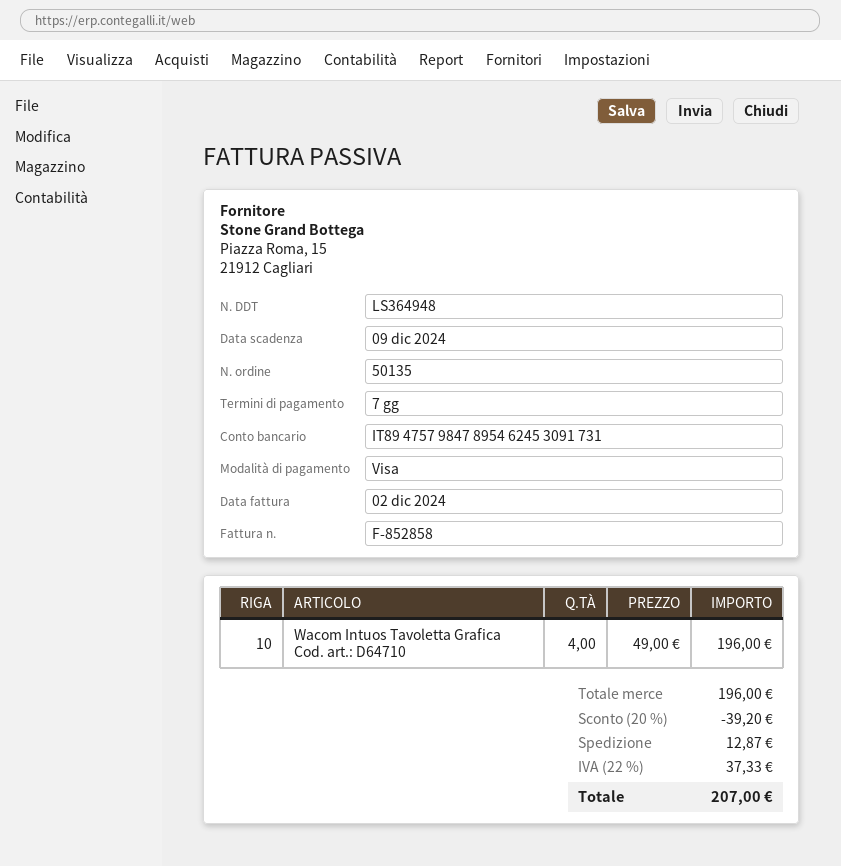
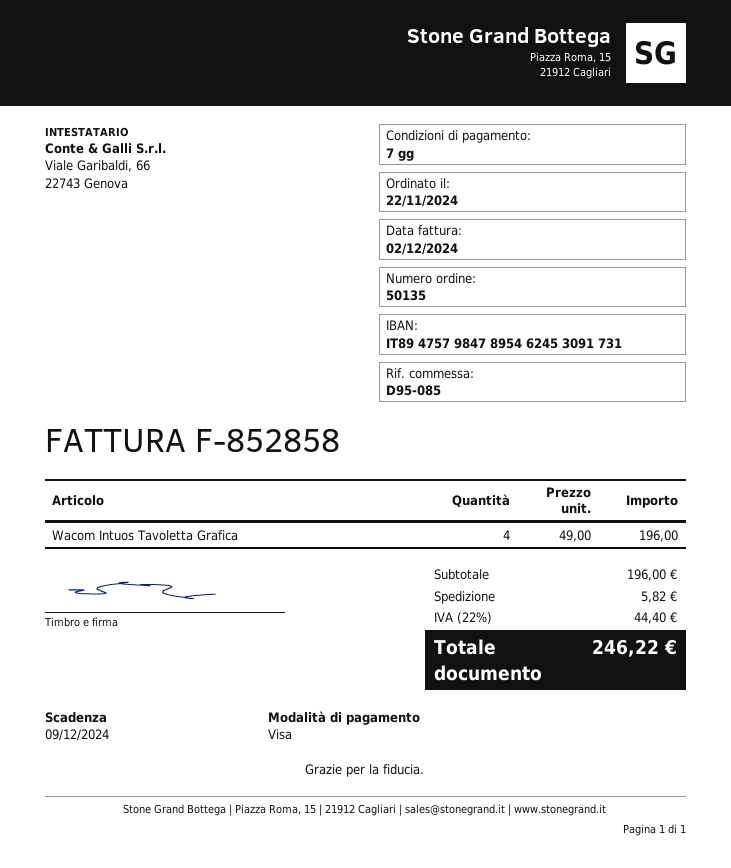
discount: 20% = 39.20 -> none
shipping: 12.87 -> 5.82
tax: 22% = 37.33 -> 22% = 44.40
total: 207.00 -> 246.22

